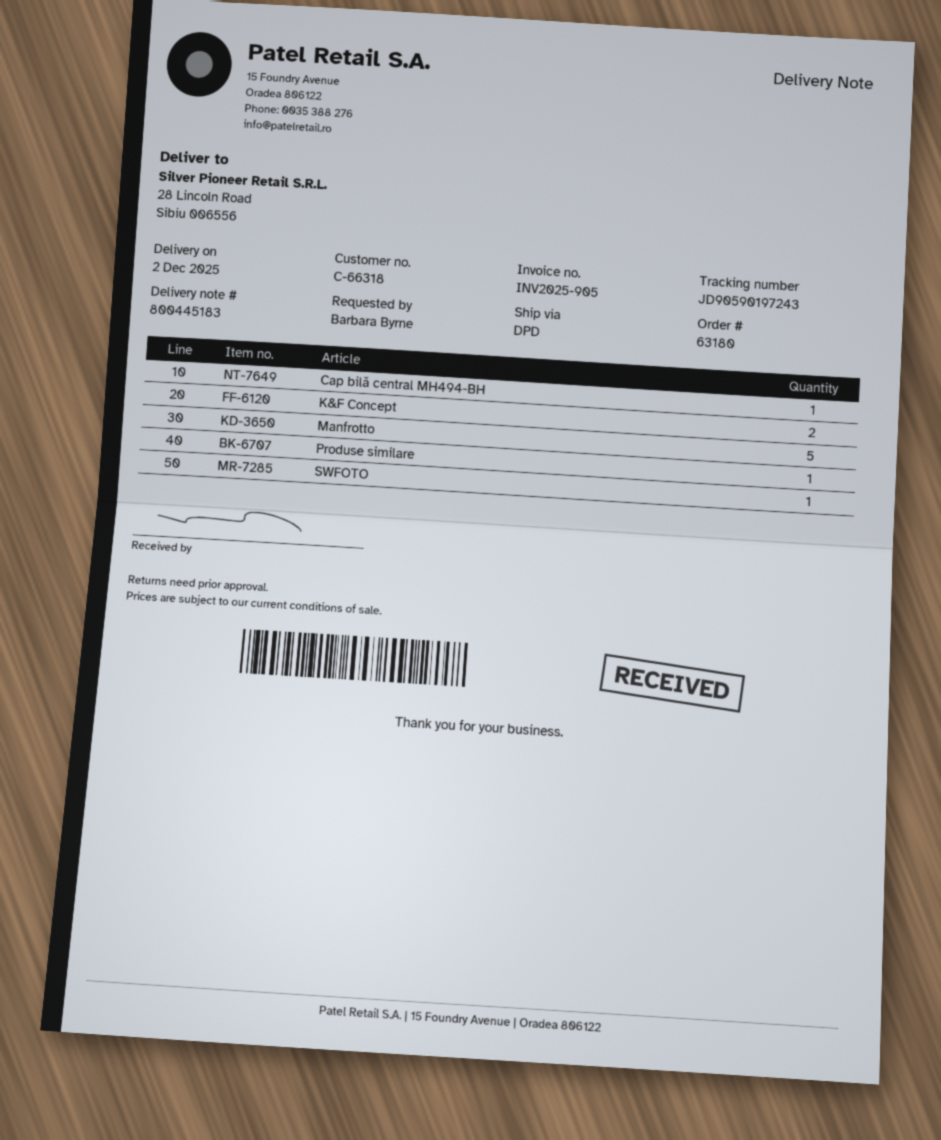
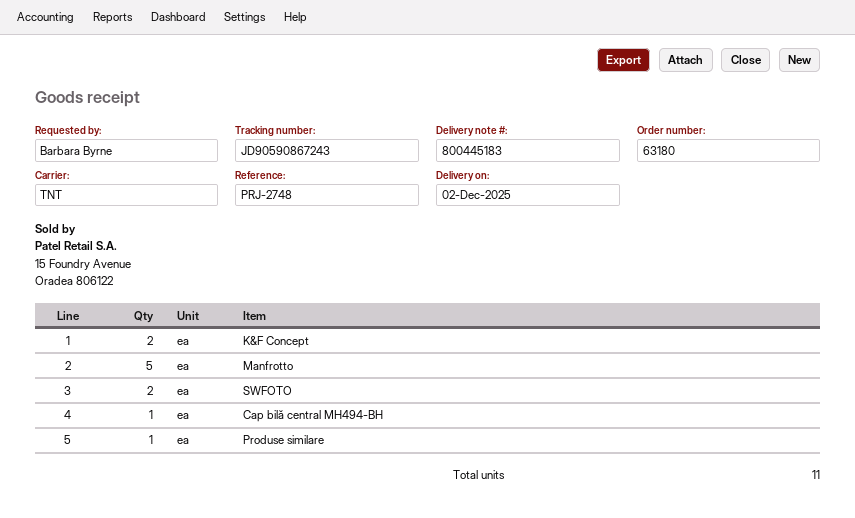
shipping method: DPD -> TNT
tracking number: JD90590197243 -> JD90590867243
SWFOTO: 1 -> 2

